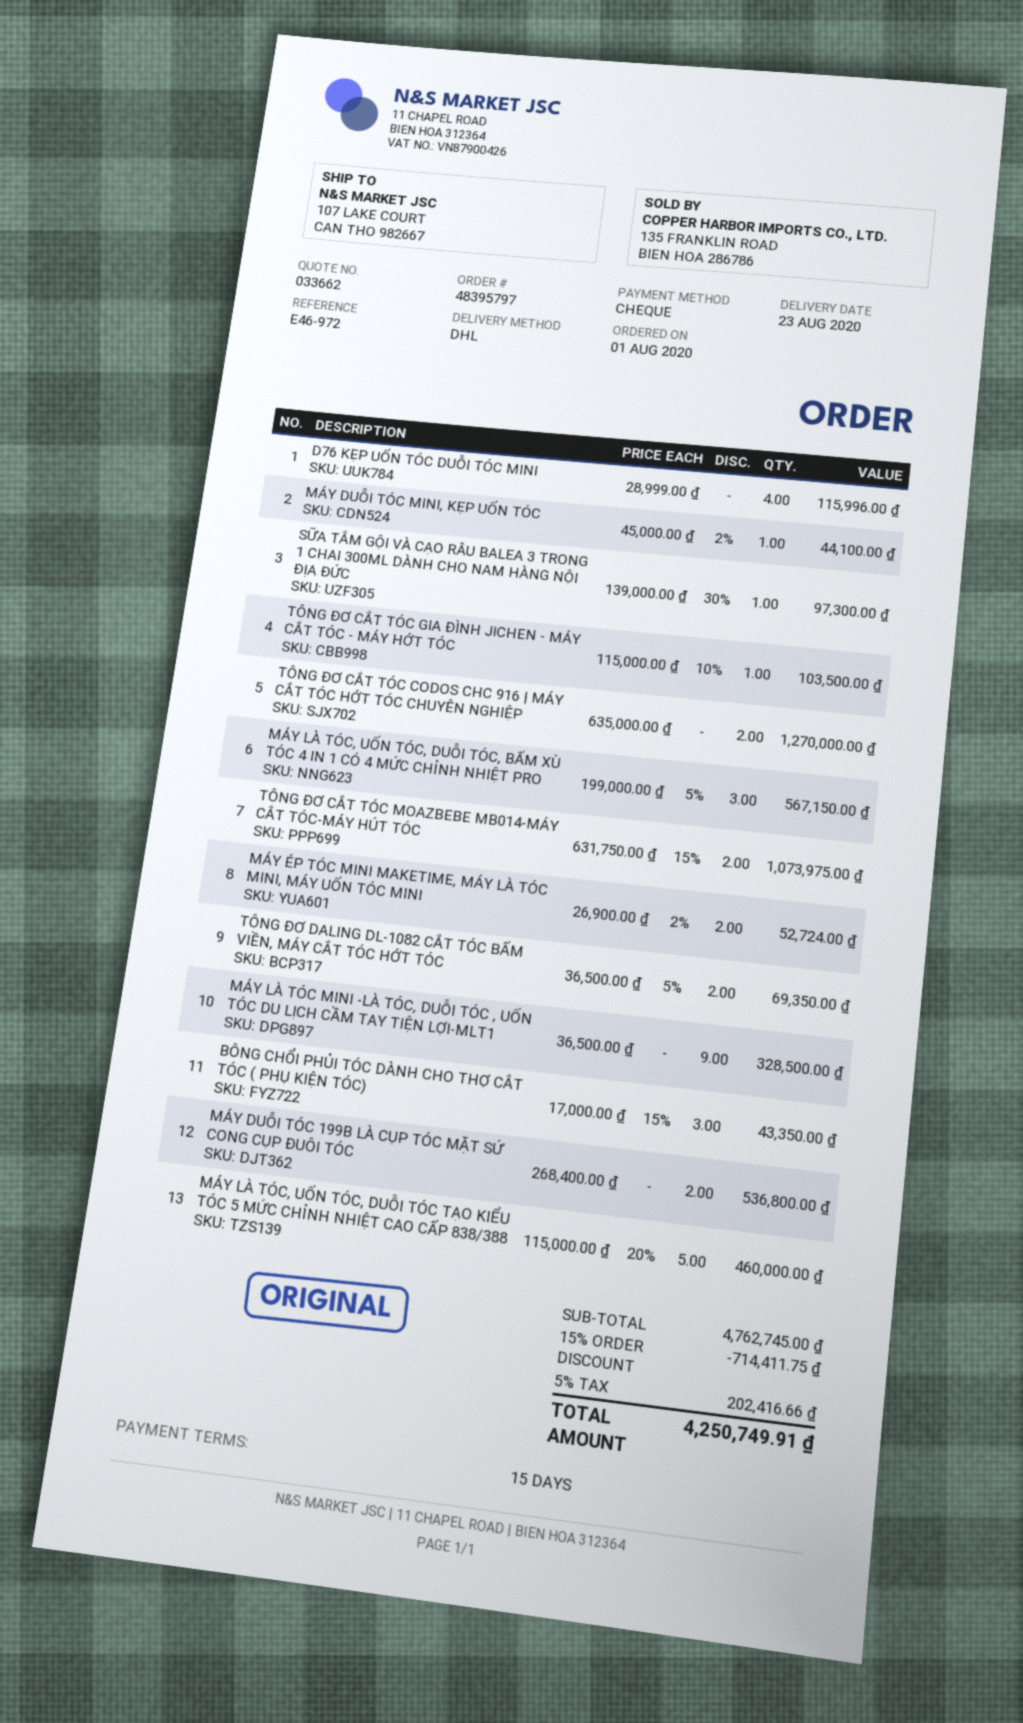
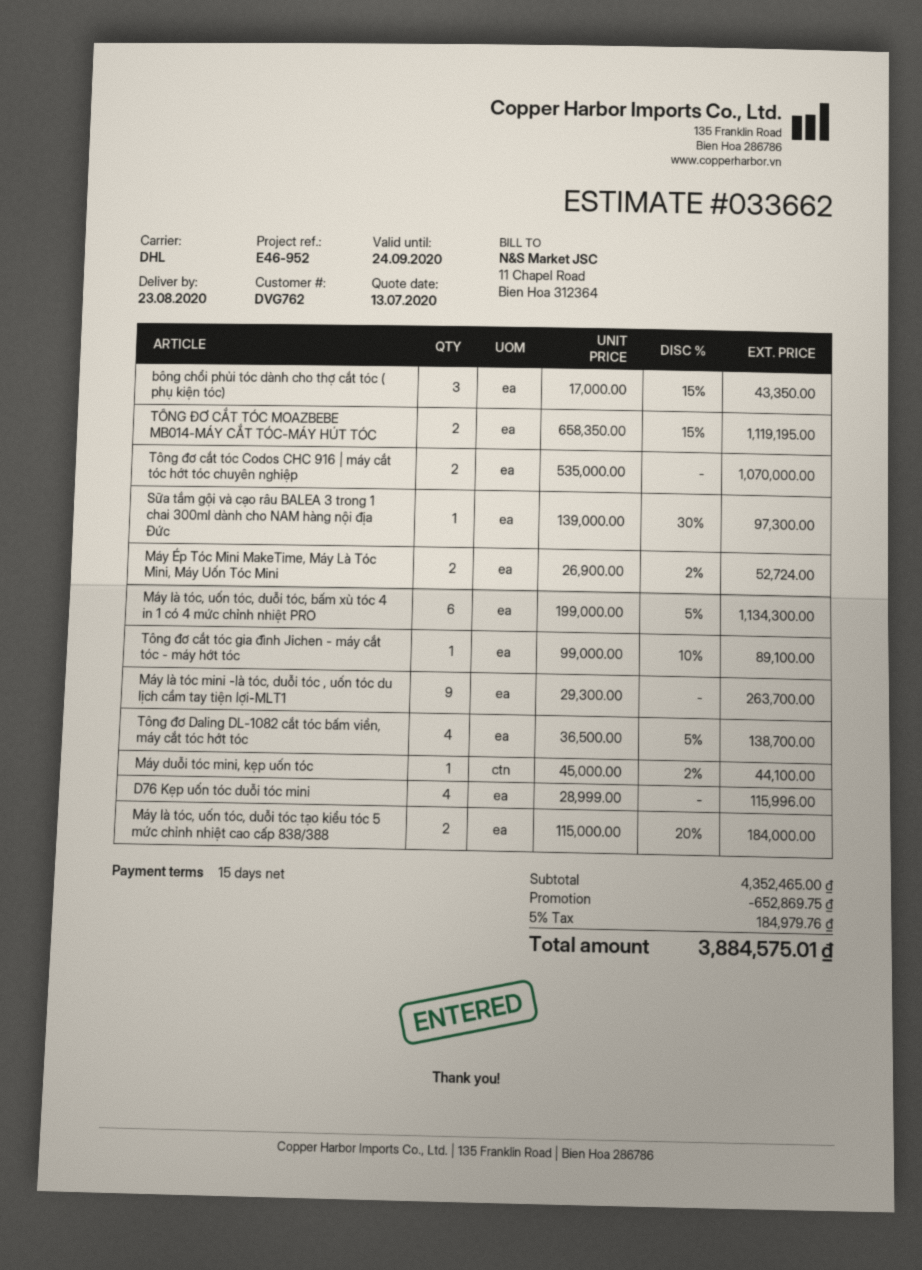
reference: E46-972 -> E46-952
TÔNG ĐƠ CẮT TÓC GIA ĐÌNH JICHEN - MÁY CẮT TÓC - MÁY HỚT TÓC: 1 x 115000.00 - 10% = 103500.00 -> 1 x 99000.00 - 10% = 89100.00
TÔNG ĐƠ CẮT TÓC CODOS CHC 916 | MÁY CẮT TÓC HỚT TÓC CHUYÊN NGHIỆP: 2 x 635000.00 = 1270000.00 -> 2 x 535000.00 = 1070000.00
MÁY LÀ TÓC, UỐN TÓC, DUỖI TÓC, BẤM XÙ TÓC 4 IN 1 CÓ 4 MỨC CHỈNH NHIỆT PRO: 3 x 199000.00 - 5% = 567150.00 -> 6 x 199000.00 - 5% = 1134300.00
TÔNG ĐƠ CẮT TÓC MOAZBEBE MB014-MÁY CẮT TÓC-MÁY HÚT TÓC: 2 x 631750.00 - 15% = 1073975.00 -> 2 x 658350.00 - 15% = 1119195.00
TÔNG ĐƠ DALING DL-1082 CẮT TÓC BẤM VIỀN, MÁY CẮT TÓC HỚT TÓC: 2 x 36500.00 - 5% = 69350.00 -> 4 x 36500.00 - 5% = 138700.00
MÁY LÀ TÓC MINI -LÀ TÓC, DUỖI TÓC , UỐN TÓC DU LỊCH CẦM TAY TIỆN LỢI-MLT1: 9 x 36500.00 = 328500.00 -> 9 x 29300.00 = 263700.00
MÁY DUỖI TÓC 199B LÀ CỤP TÓC MẶT SỨ CONG CỤP ĐUÔI TÓC: 2 x 268400.00 = 536800.00 -> none
MÁY LÀ TÓC, UỐN TÓC, DUỖI TÓC TẠO KIỂU TÓC 5 MỨC CHỈNH NHIỆT CAO CẤP 838/388: 5 x 115000.00 - 20% = 460000.00 -> 2 x 115000.00 - 20% = 184000.00
subtotal: 4762745.00 -> 4352465.00
discount: 714411.75 -> 652869.75
tax: 5% = 202416.66 -> 5% = 184979.76
total: 4250749.91 -> 3884575.01

